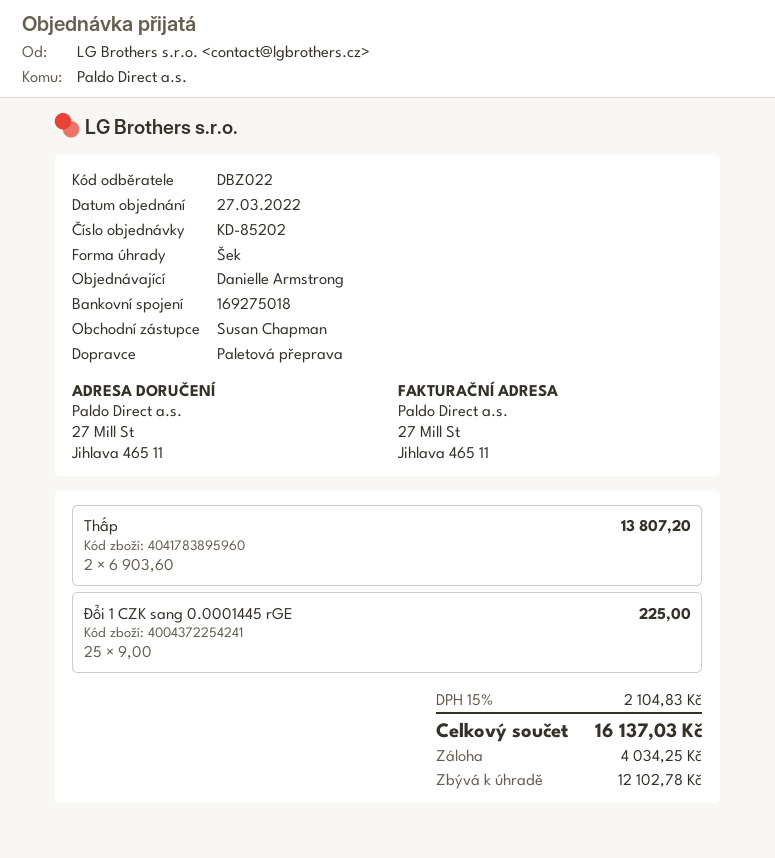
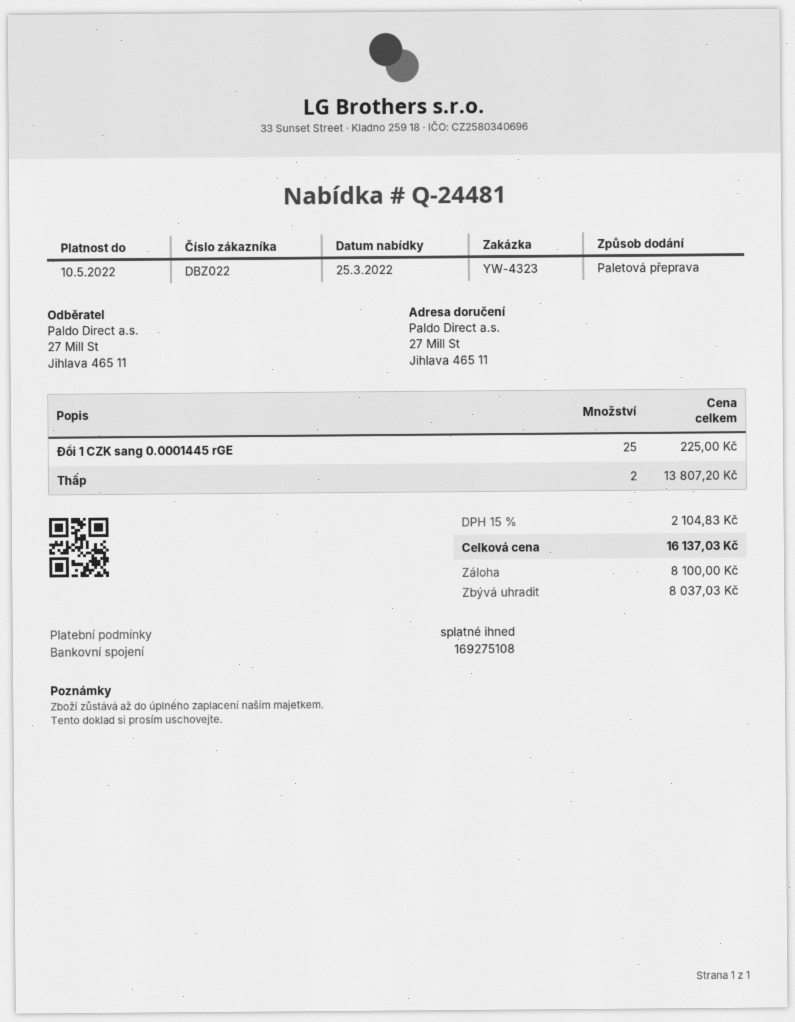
bank account: 169275018 -> 169275108
deposit: 4034.25 -> 8100.00
balance: 12102.78 -> 8037.03

